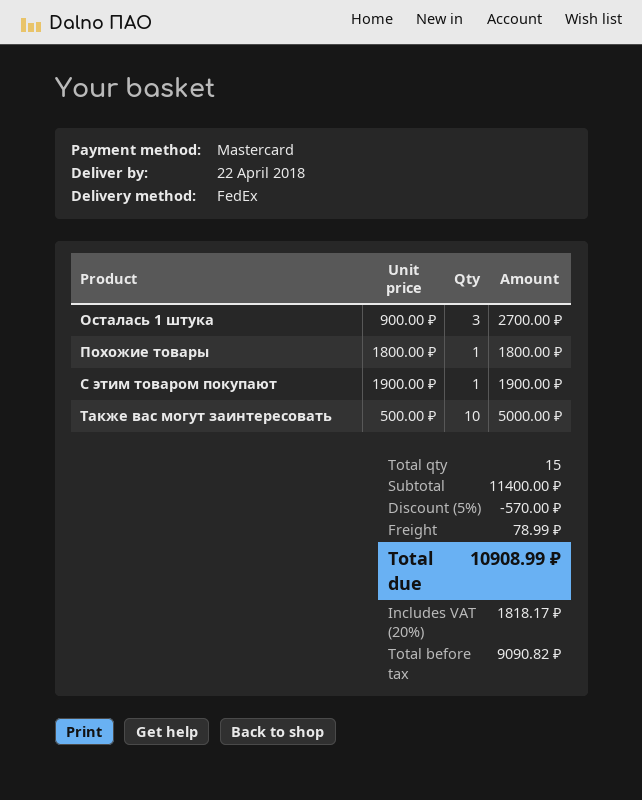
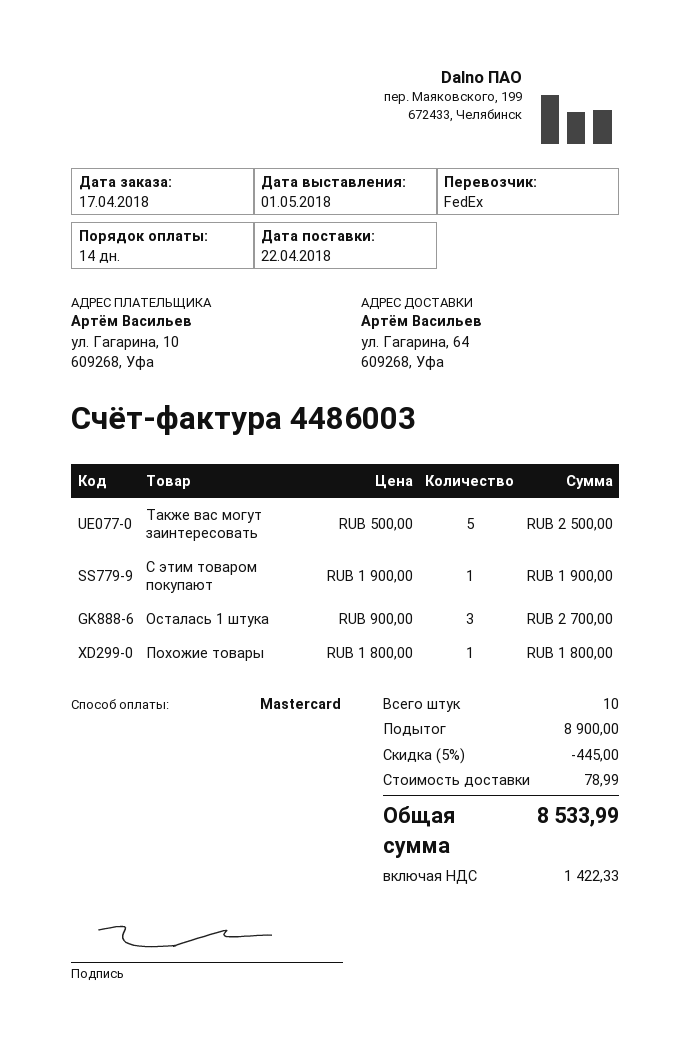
Также вас могут заинтересовать: 10 x 500.00 = 5000.00 -> 5 x 500.00 = 2500.00
total quantity: 15 -> 10
subtotal: 11400.00 -> 8900.00
discount: 5% = 570.00 -> 5% = 445.00
tax: 1818.17 -> 1422.33
total: 10908.99 -> 8533.99

